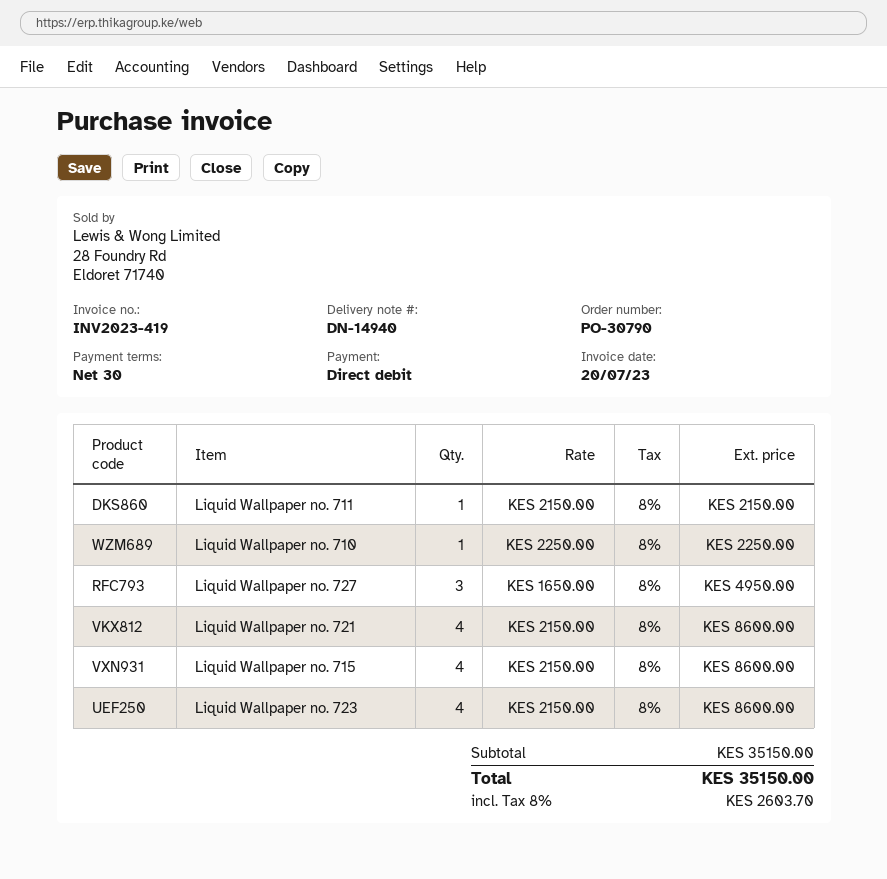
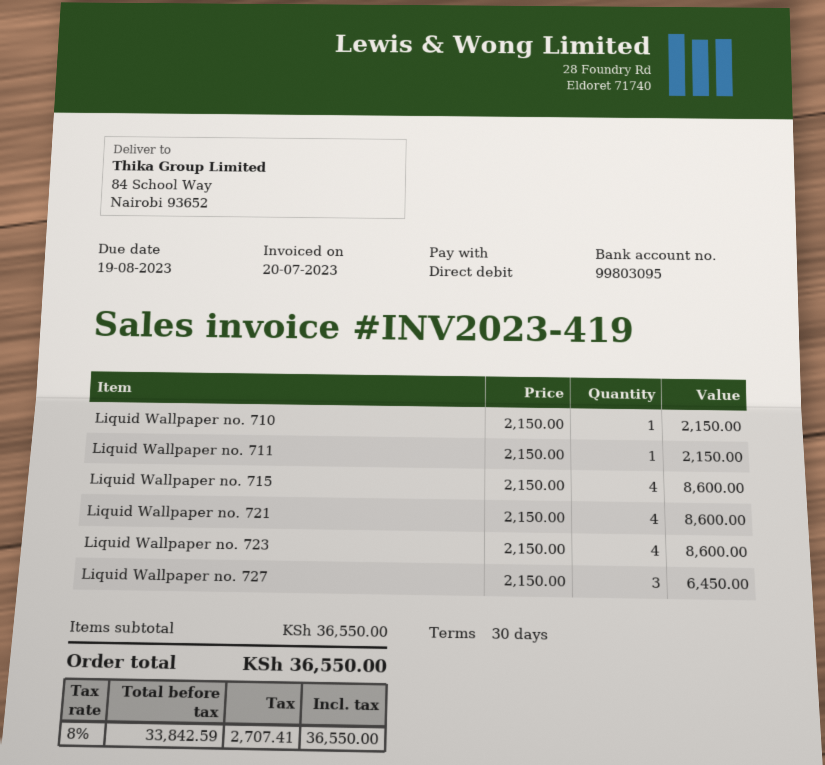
Liquid Wallpaper no. 710: 1 x 2250.00 = 2250.00 -> 1 x 2150.00 = 2150.00
Liquid Wallpaper no. 727: 3 x 1650.00 = 4950.00 -> 3 x 2150.00 = 6450.00
subtotal: 35150.00 -> 36550.00
tax: 8% = 2603.70 -> 8% = 2707.41
total: 35150.00 -> 36550.00

